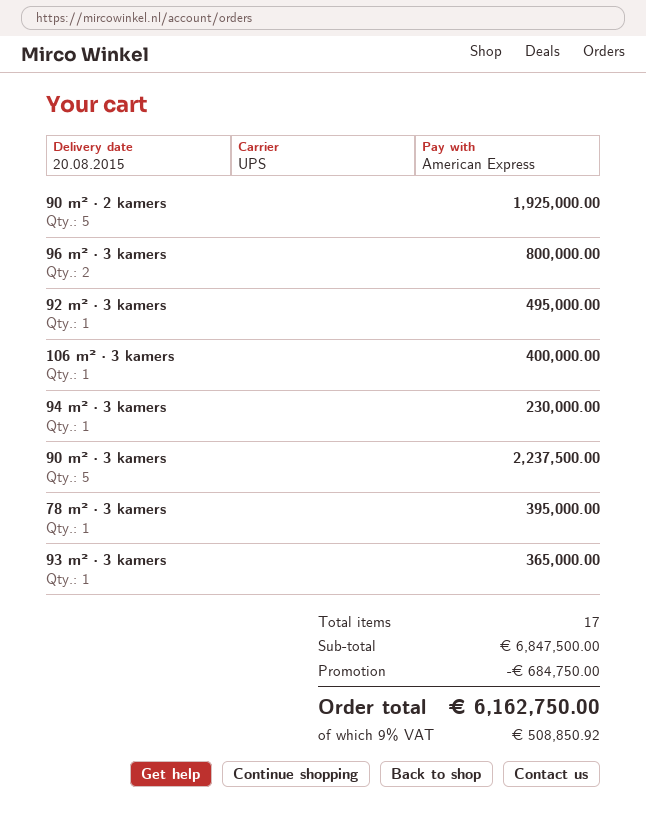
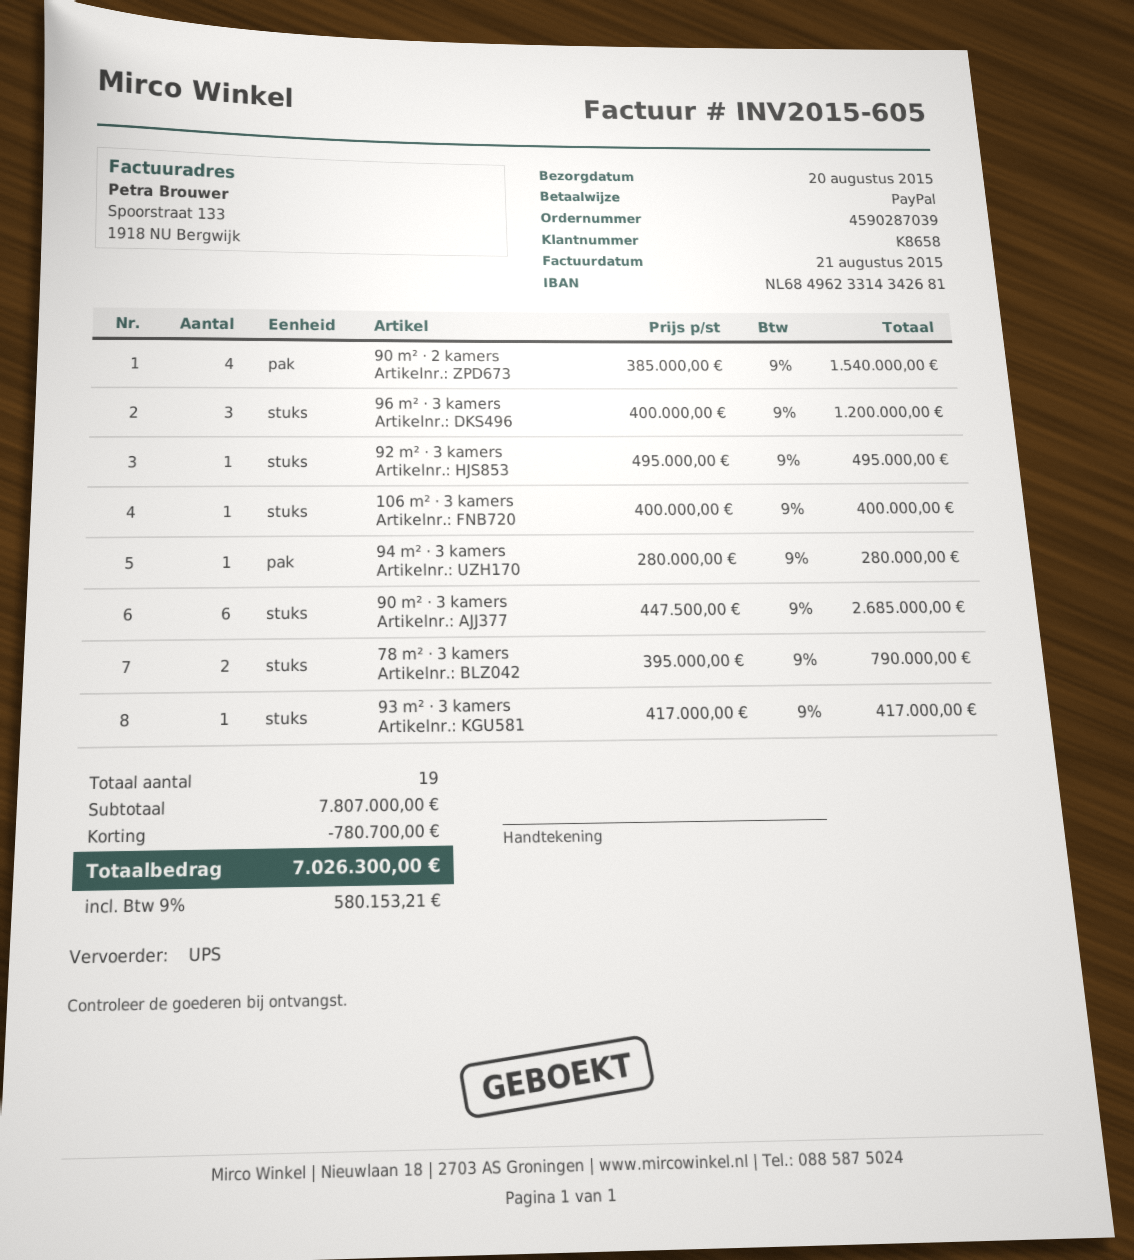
payment method: American Express -> PayPal
90 m² · 2 kamers: 5 for 1925000.00 -> 4 for 1540000.00
96 m² · 3 kamers: 2 for 800000.00 -> 3 for 1200000.00
94 m² · 3 kamers: 1 for 230000.00 -> 1 for 280000.00
90 m² · 3 kamers: 5 for 2237500.00 -> 6 for 2685000.00
78 m² · 3 kamers: 1 for 395000.00 -> 2 for 790000.00
93 m² · 3 kamers: 1 for 365000.00 -> 1 for 417000.00
total quantity: 17 -> 19
subtotal: 6847500.00 -> 7807000.00
discount: 684750.00 -> 780700.00
tax: 9% = 508850.92 -> 9% = 580153.21
total: 6162750.00 -> 7026300.00

